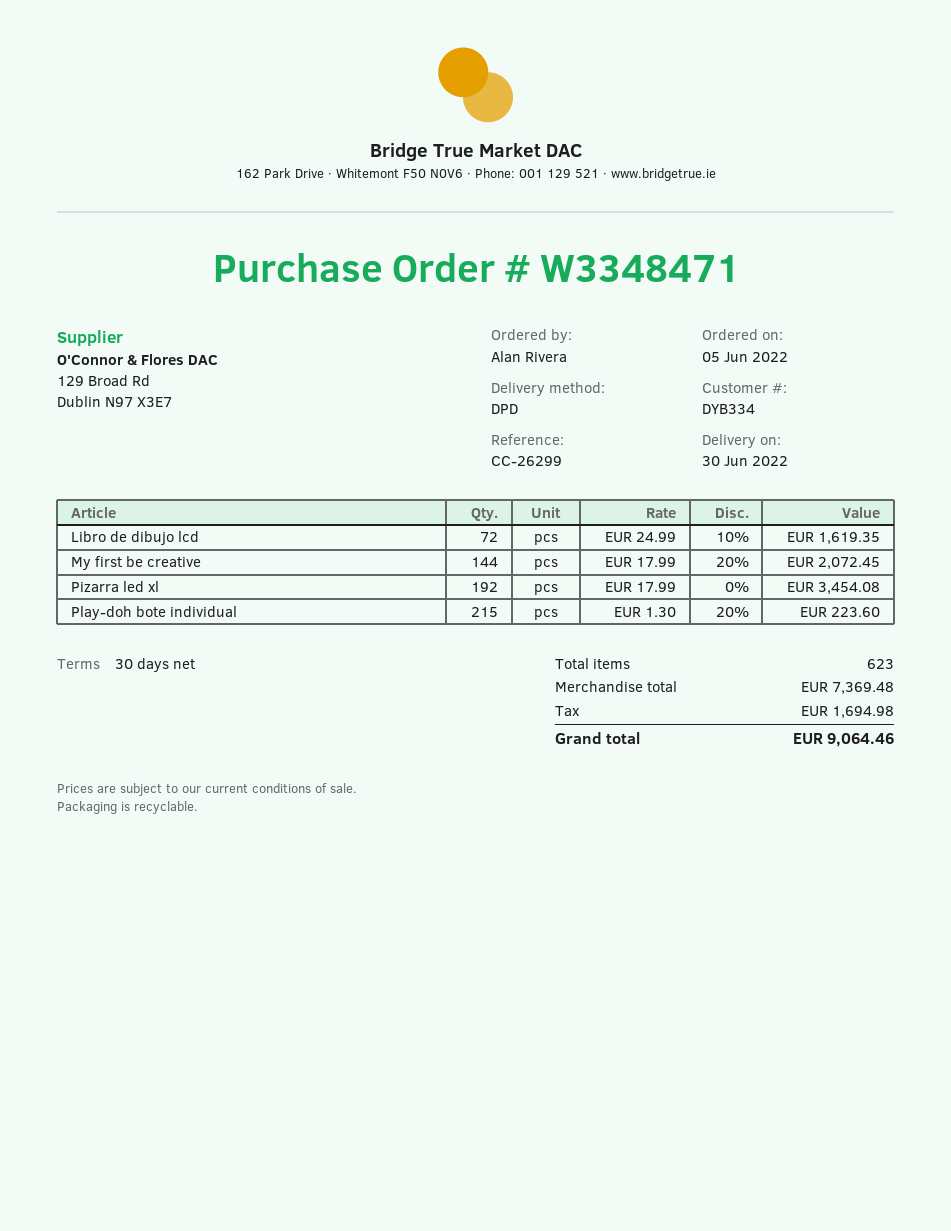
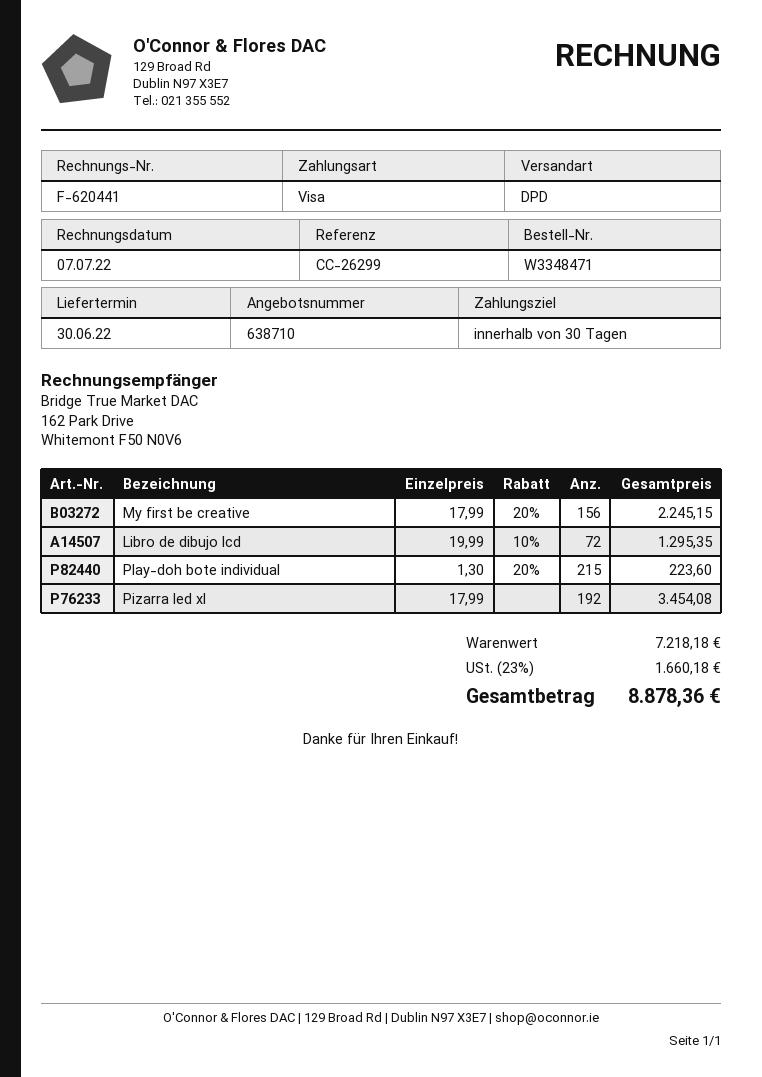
Libro de dibujo lcd: 72 x 24.99 - 10% = 1619.35 -> 72 x 19.99 - 10% = 1295.35
My first be creative: 144 x 17.99 - 20% = 2072.45 -> 156 x 17.99 - 20% = 2245.15
subtotal: 7369.48 -> 7218.18
tax: 1694.98 -> 1660.18
total: 9064.46 -> 8878.36

